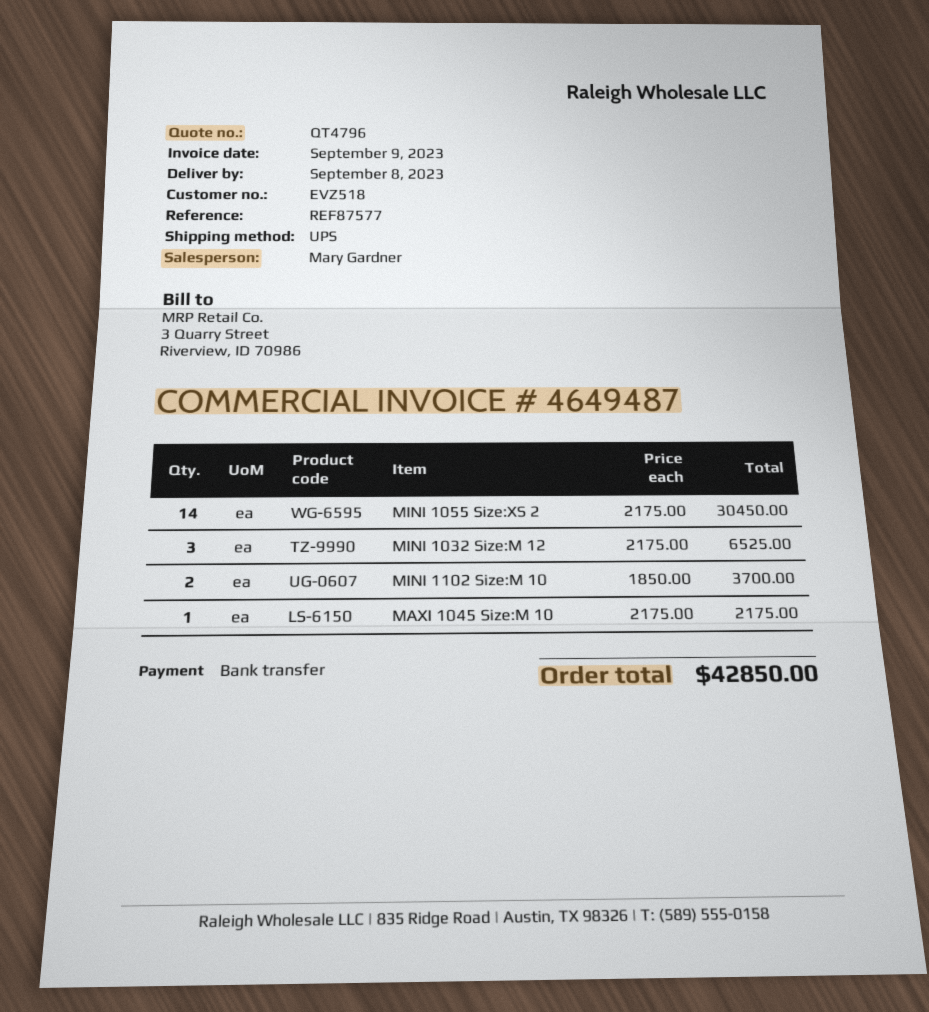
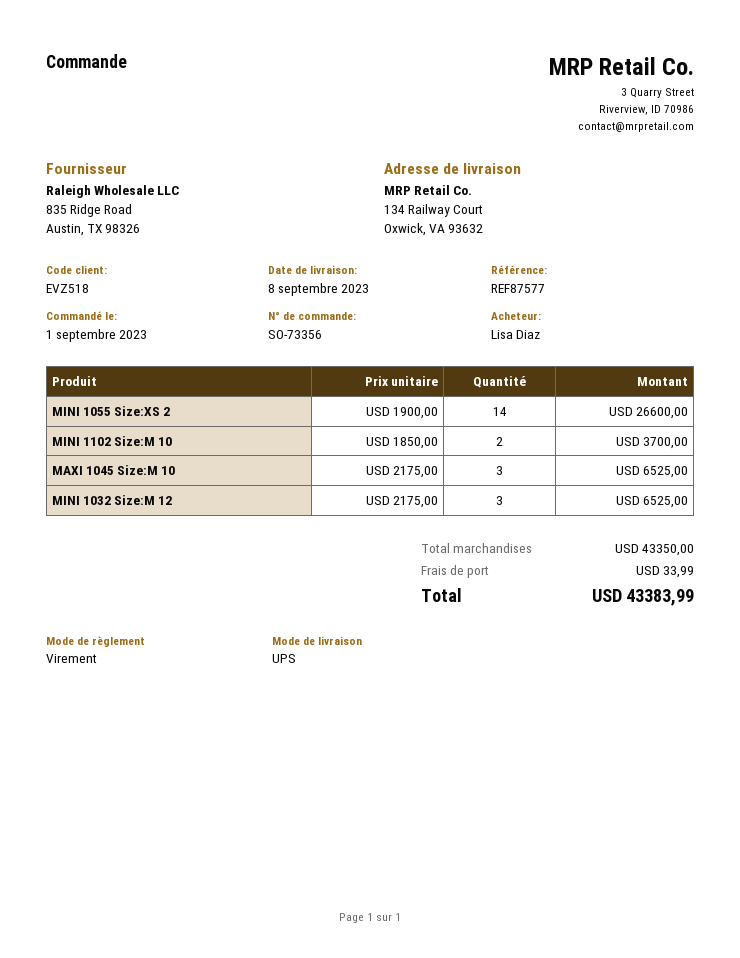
MINI 1055 Size:XS 2: 14 x 2175.00 = 30450.00 -> 14 x 1900.00 = 26600.00
MAXI 1045 Size:M 10: 1 x 2175.00 = 2175.00 -> 3 x 2175.00 = 6525.00
shipping: none -> 33.99
total: 42850.00 -> 43383.99

